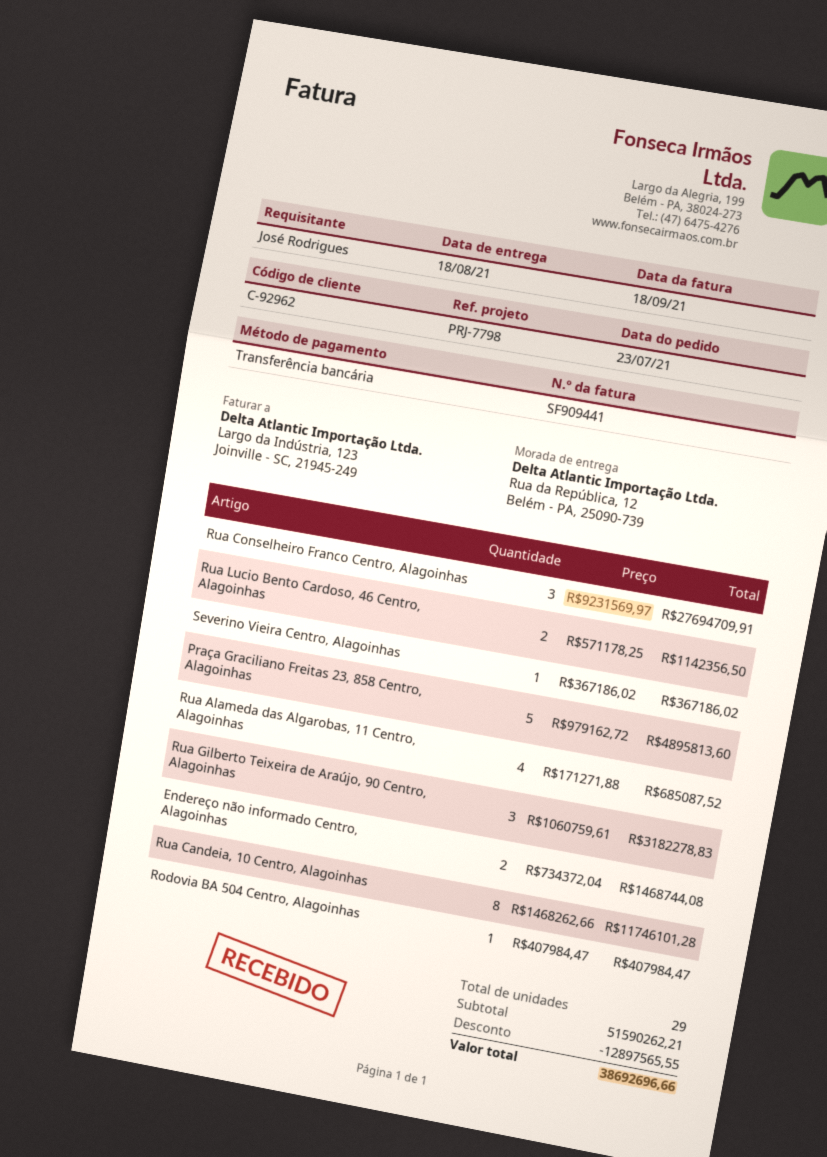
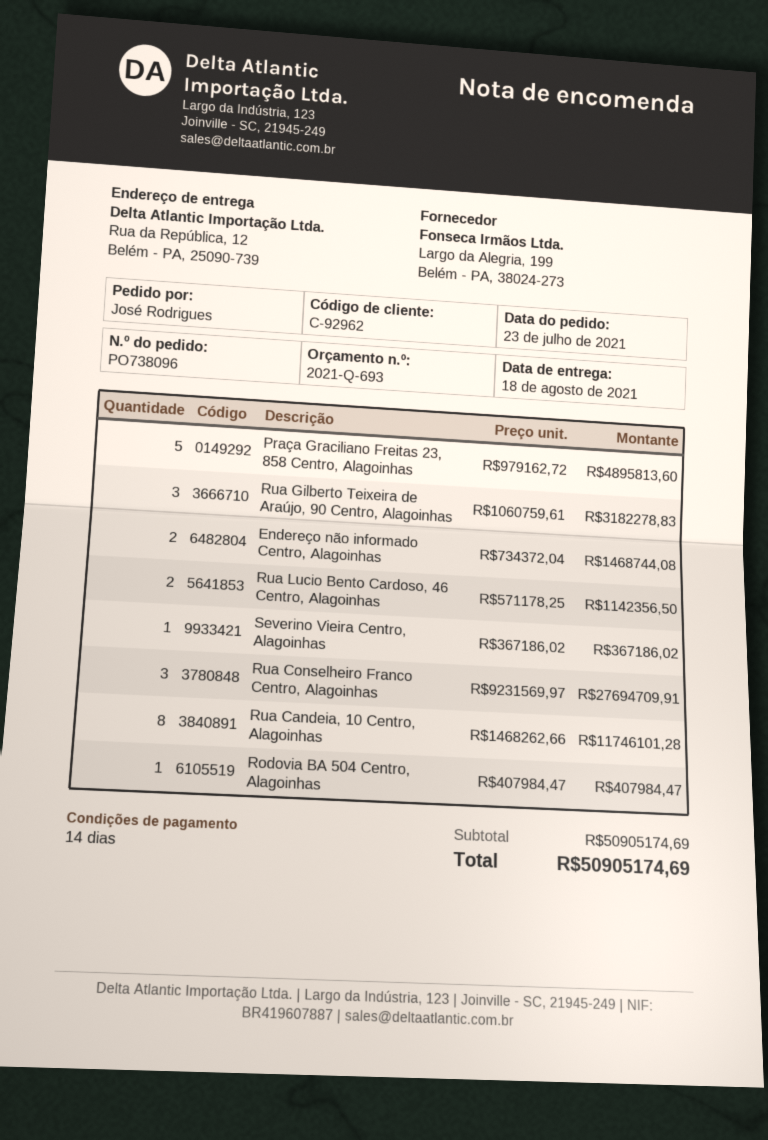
Rua Alameda das Algarobas, 11 Centro, Alagoinhas: 4 x 171271.88 = 685087.52 -> none
subtotal: 51590262.21 -> 50905174.69
discount: 12897565.55 -> none
total: 38692696.66 -> 50905174.69

